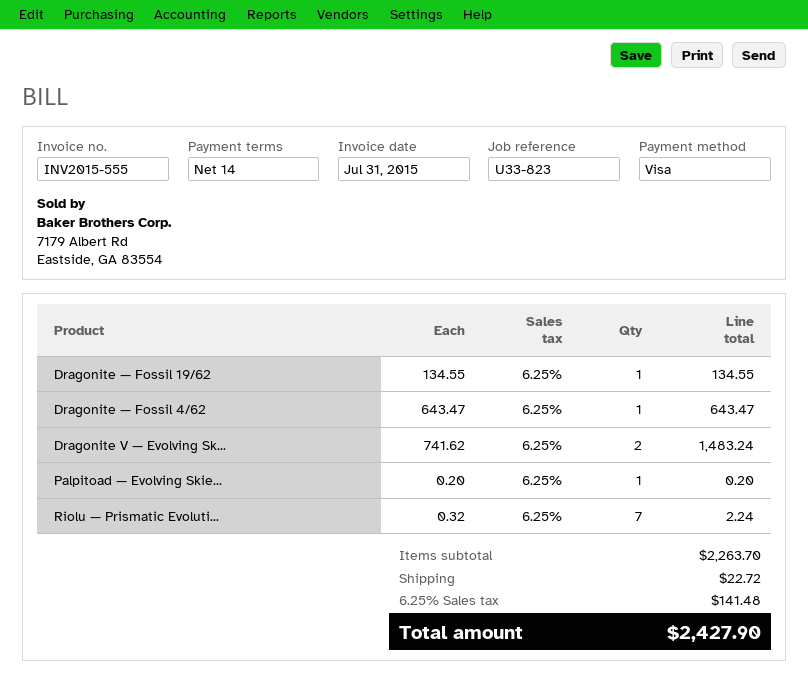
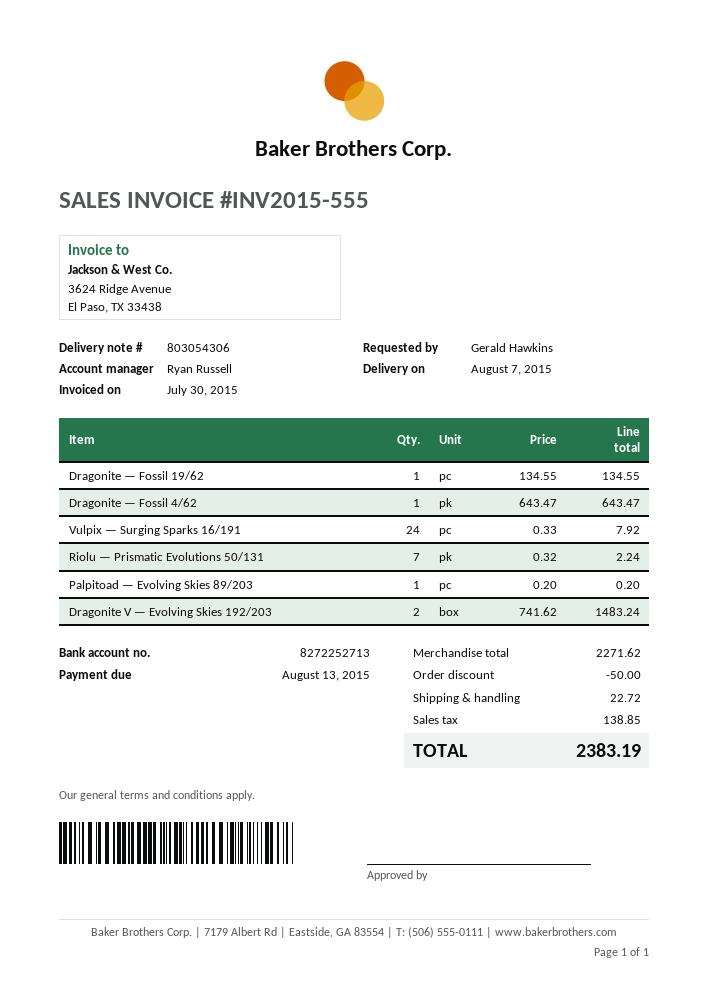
invoice date: 2015-07-31 -> 2015-07-30
Vulpix — Surging Sparks 16/191: none -> 24 x 0.33 = 7.92
subtotal: 2263.70 -> 2271.62
discount: none -> 50.00
tax: 141.48 -> 138.85
total: 2427.90 -> 2383.19

